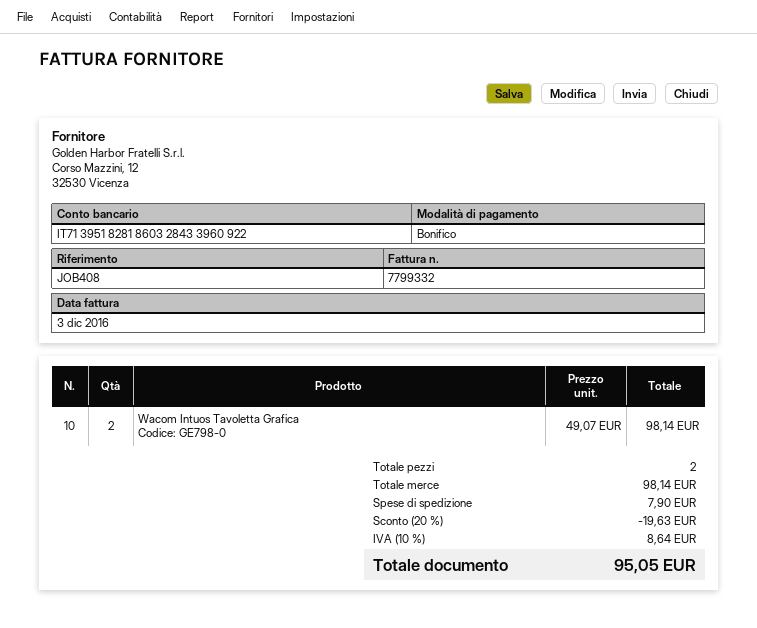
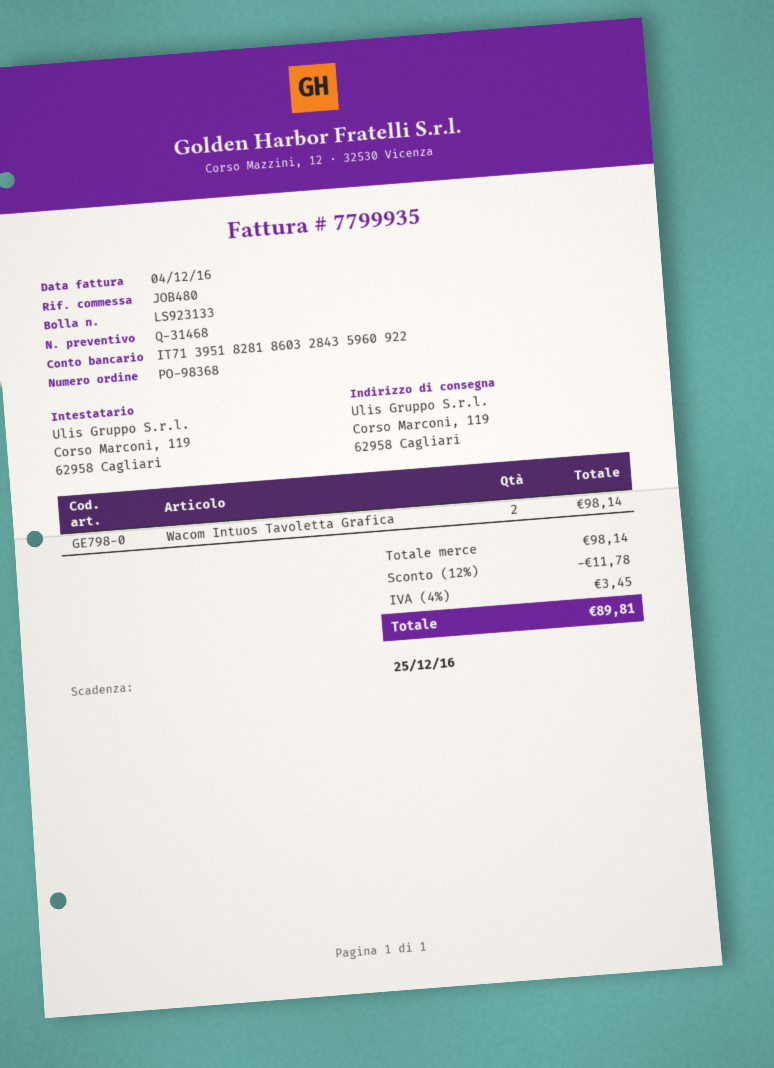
invoice number: 7799332 -> 7799935
invoice date: 2016-12-03 -> 2016-12-04
reference: JOB408 -> JOB480
bank account: IT7139518281860328433960922 -> IT7139518281860328435960922
discount: 20% = 19.63 -> 12% = 11.78
shipping: 7.90 -> none
tax: 10% = 8.64 -> 4% = 3.45
total: 95.05 -> 89.81

